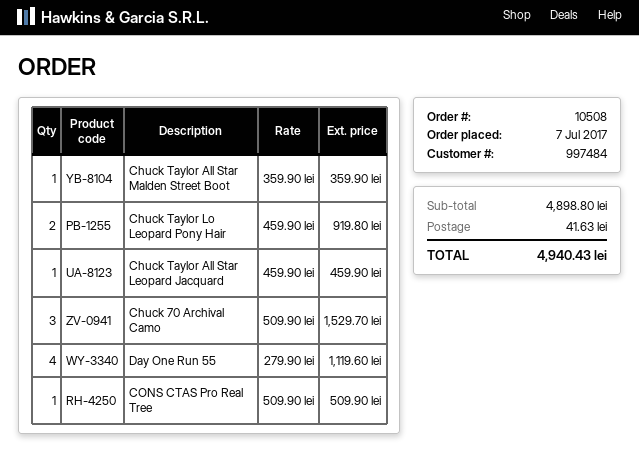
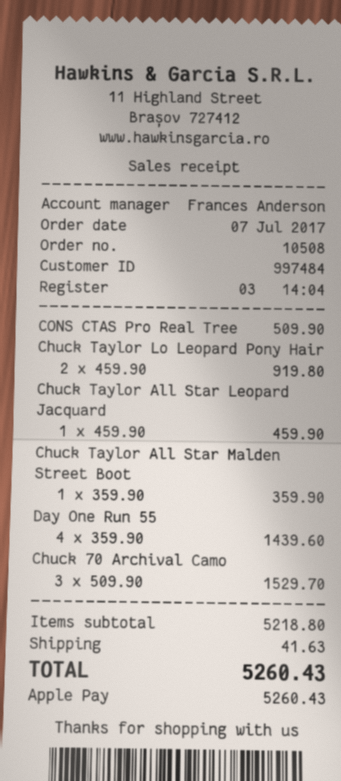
Day One Run 55: 4 x 279.90 = 1119.60 -> 4 x 359.90 = 1439.60
subtotal: 4898.80 -> 5218.80
total: 4940.43 -> 5260.43

